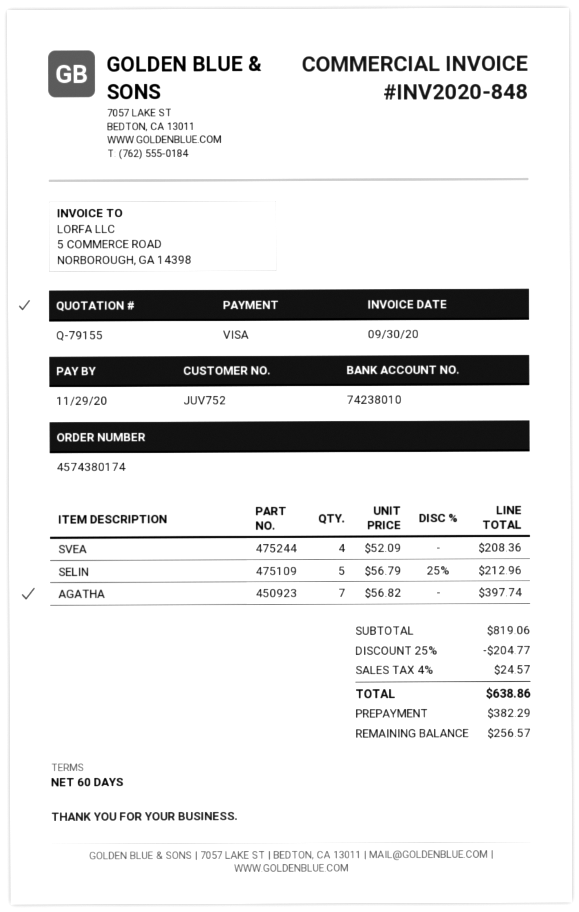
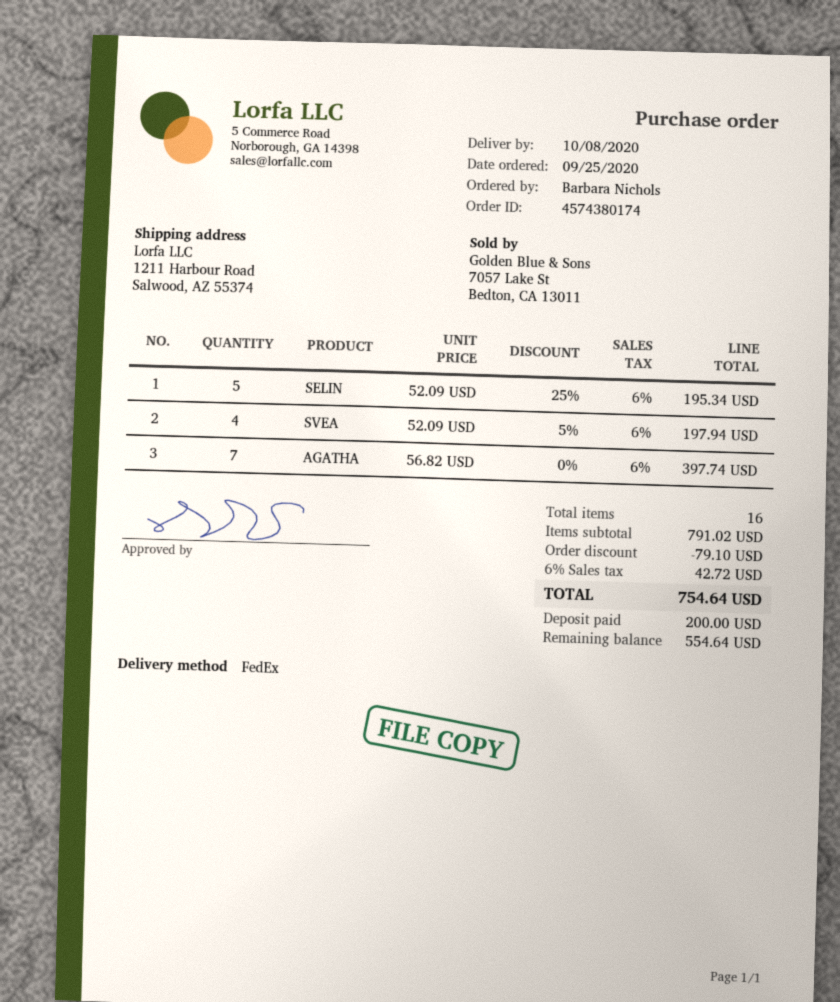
SVEA: 4 x 52.09 = 208.36 -> 4 x 52.09 - 5% = 197.94
SELIN: 5 x 56.79 - 25% = 212.96 -> 5 x 52.09 - 25% = 195.34
subtotal: 819.06 -> 791.02
discount: 204.77 -> 79.10
tax: 4% = 24.57 -> 6% = 42.72
total: 638.86 -> 754.64
deposit: 382.29 -> 200.00
balance: 256.57 -> 554.64

